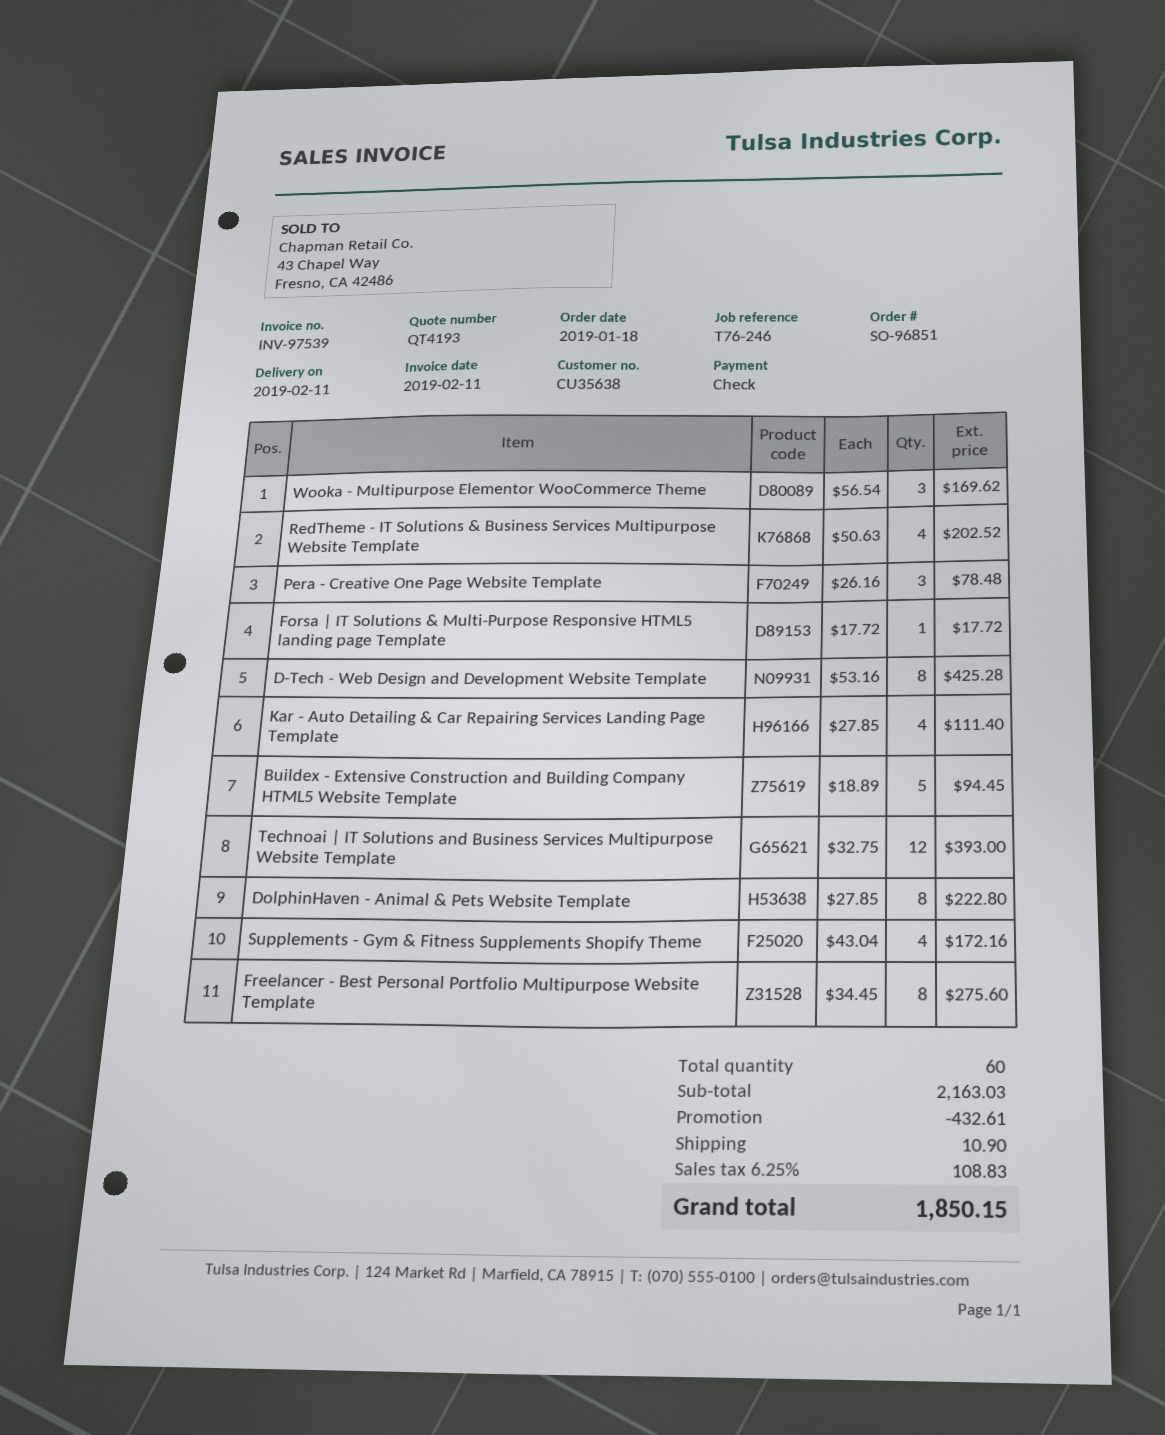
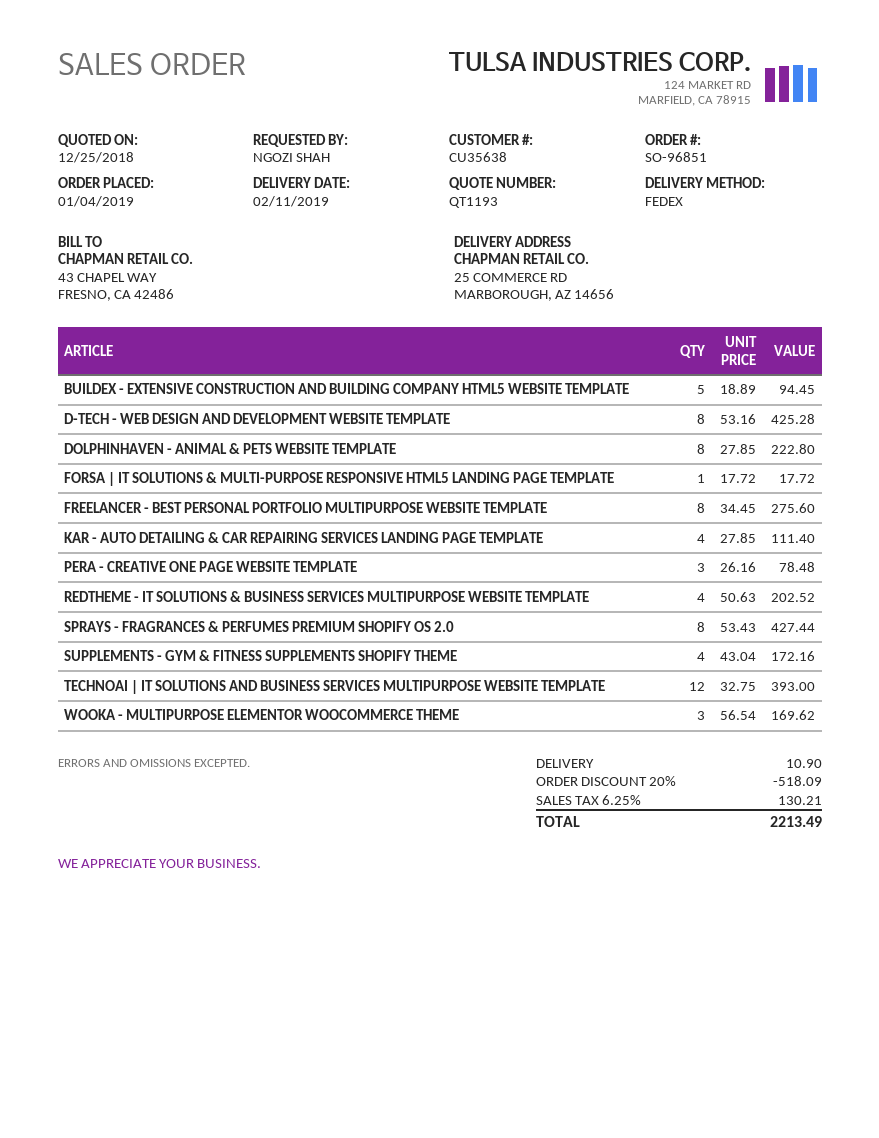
quote number: QT4193 -> QT1193
order date: 2019-01-18 -> 2019-01-04
SPRAYS - FRAGRANCES & PERFUMES PREMIUM SHOPIFY OS 2.0: none -> 8 x 53.43 = 427.44
discount: 432.61 -> 518.09
tax: 6.25% = 108.83 -> 6.25% = 130.21
total: 1850.15 -> 2213.49

